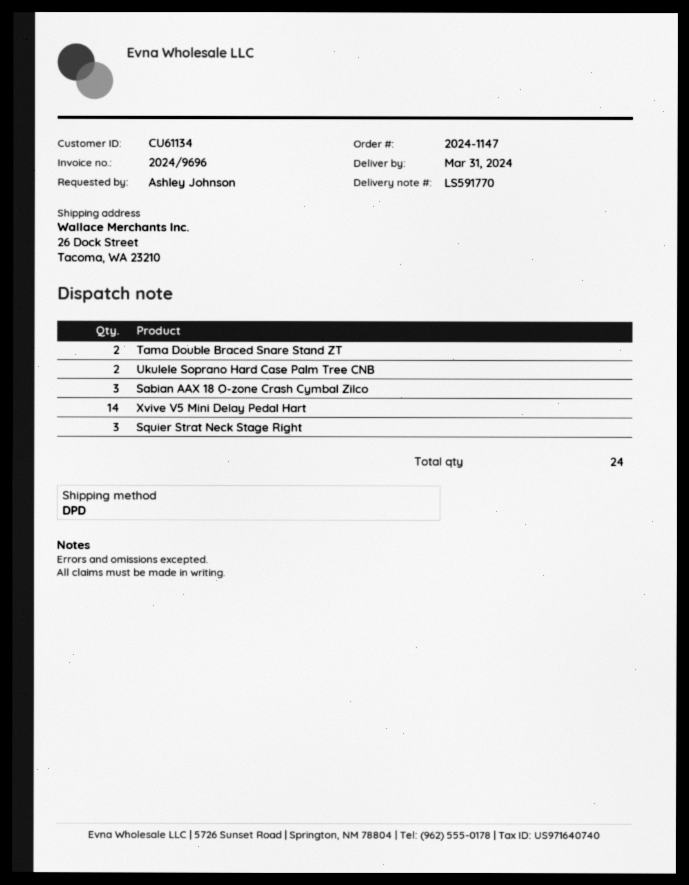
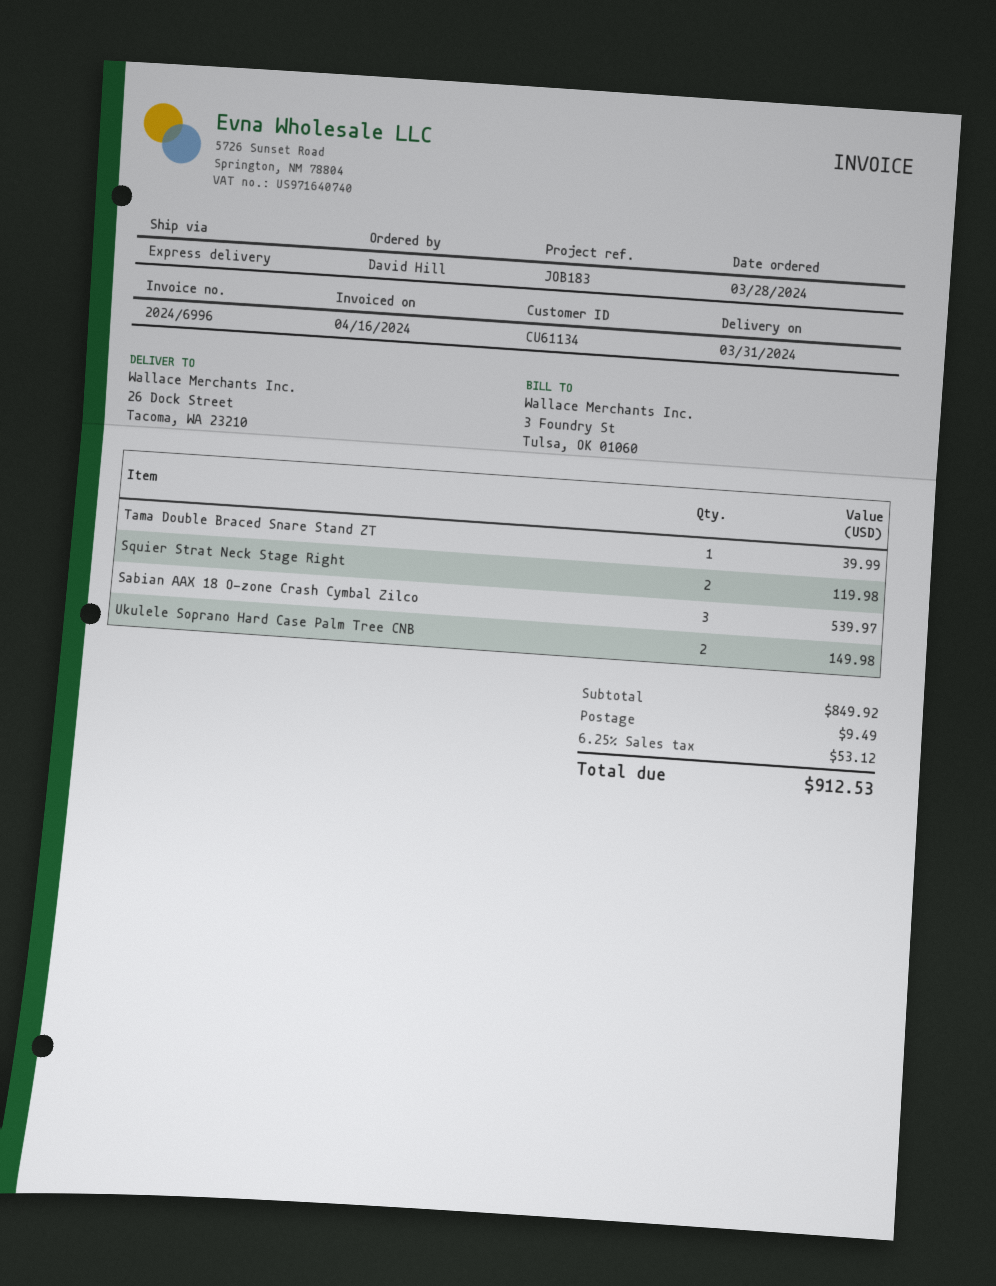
invoice number: 2024/9696 -> 2024/6996
ordered by: Ashley Johnson -> David Hill
shipping method: DPD -> express
Tama Double Braced Snare Stand ZT: 2 -> 1
Xvive V5 Mini Delay Pedal Hart: 14 -> none
Squier Strat Neck Stage Right: 3 -> 2

